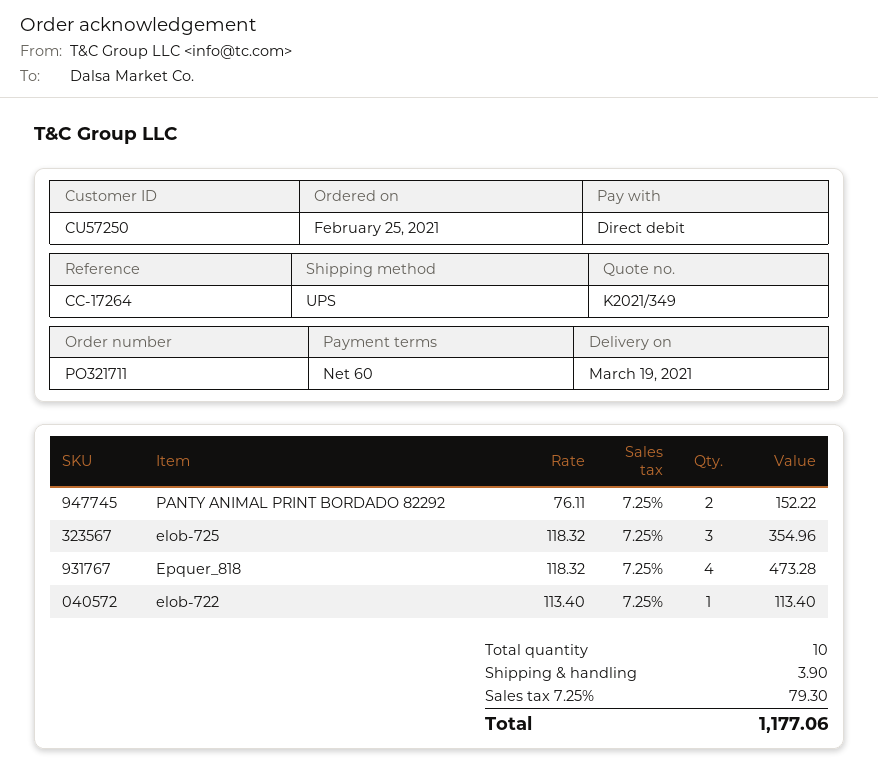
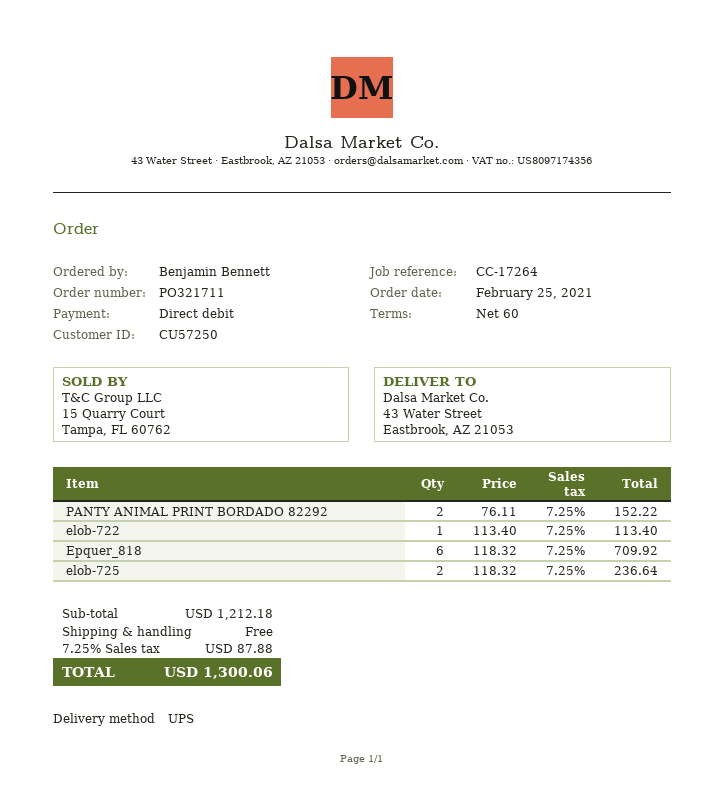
elob-725: 3 x 118.32 = 354.96 -> 2 x 118.32 = 236.64
Epquer_818: 4 x 118.32 = 473.28 -> 6 x 118.32 = 709.92
shipping: 3.90 -> 0.00
tax: 7.25% = 79.30 -> 7.25% = 87.88
total: 1177.06 -> 1300.06

